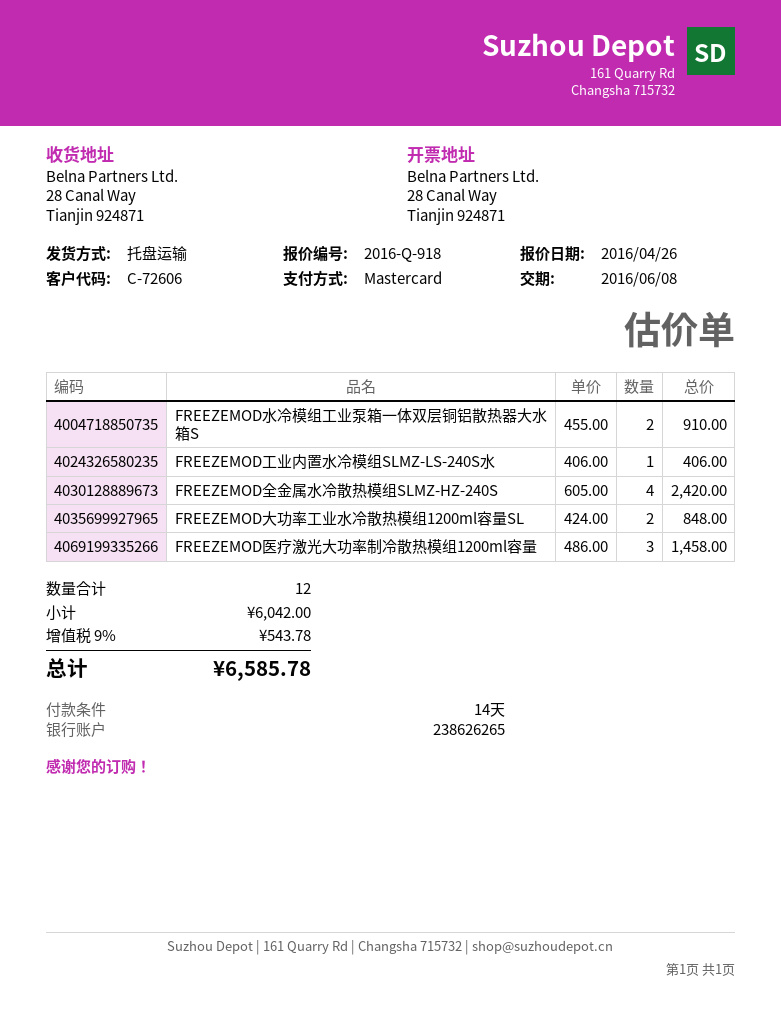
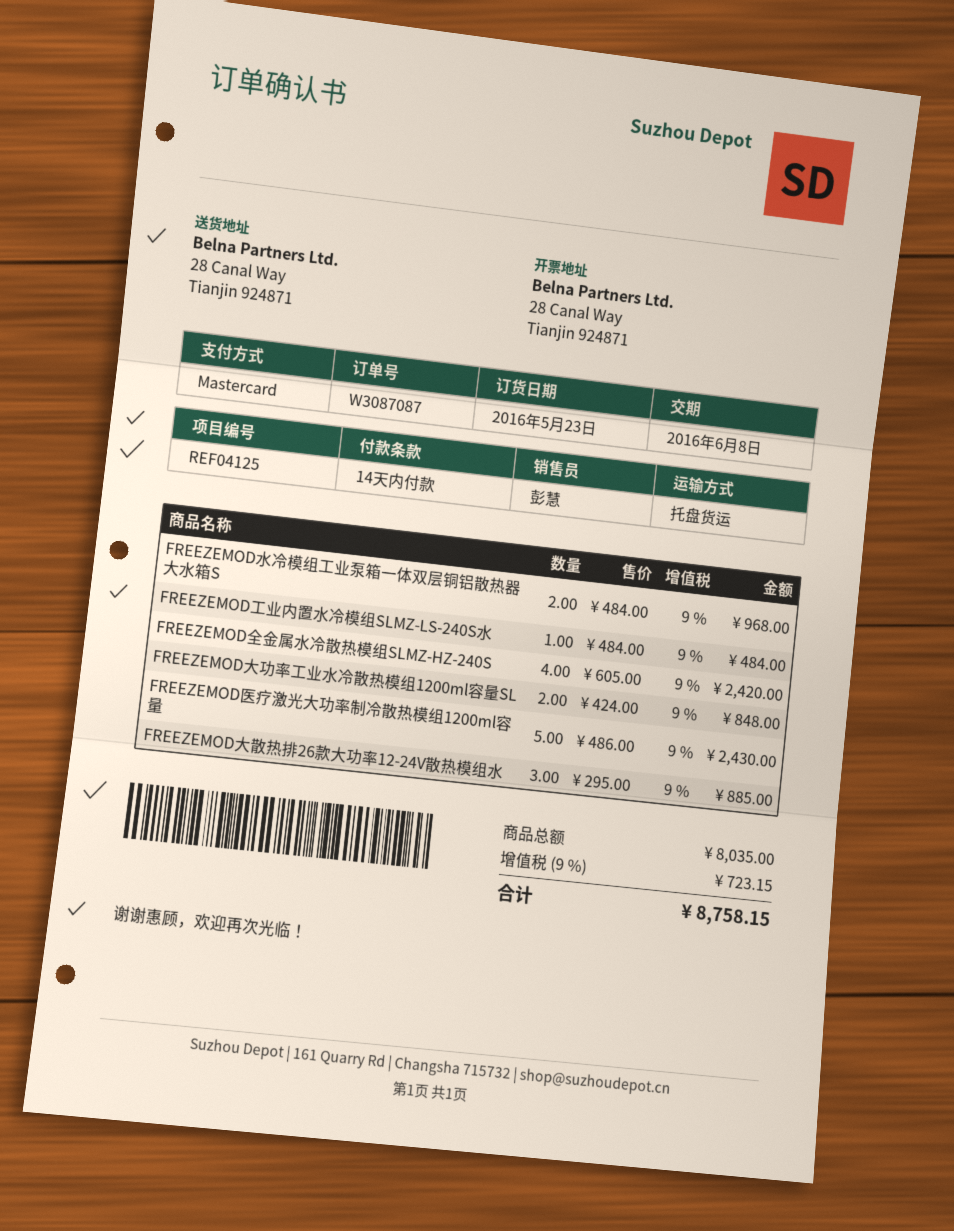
FREEZEMOD水冷模组工业泵箱一体双层铜铝散热器大水箱S: 2 x 455.00 = 910.00 -> 2 x 484.00 = 968.00
FREEZEMOD工业内置水冷模组SLMZ-LS-240S水: 1 x 406.00 = 406.00 -> 1 x 484.00 = 484.00
FREEZEMOD医疗激光大功率制冷散热模组1200ml容量: 3 x 486.00 = 1458.00 -> 5 x 486.00 = 2430.00
FREEZEMOD大散热排26款大功率12-24V散热模组水: none -> 3 x 295.00 = 885.00
subtotal: 6042.00 -> 8035.00
tax: 9% = 543.78 -> 9% = 723.15
total: 6585.78 -> 8758.15

